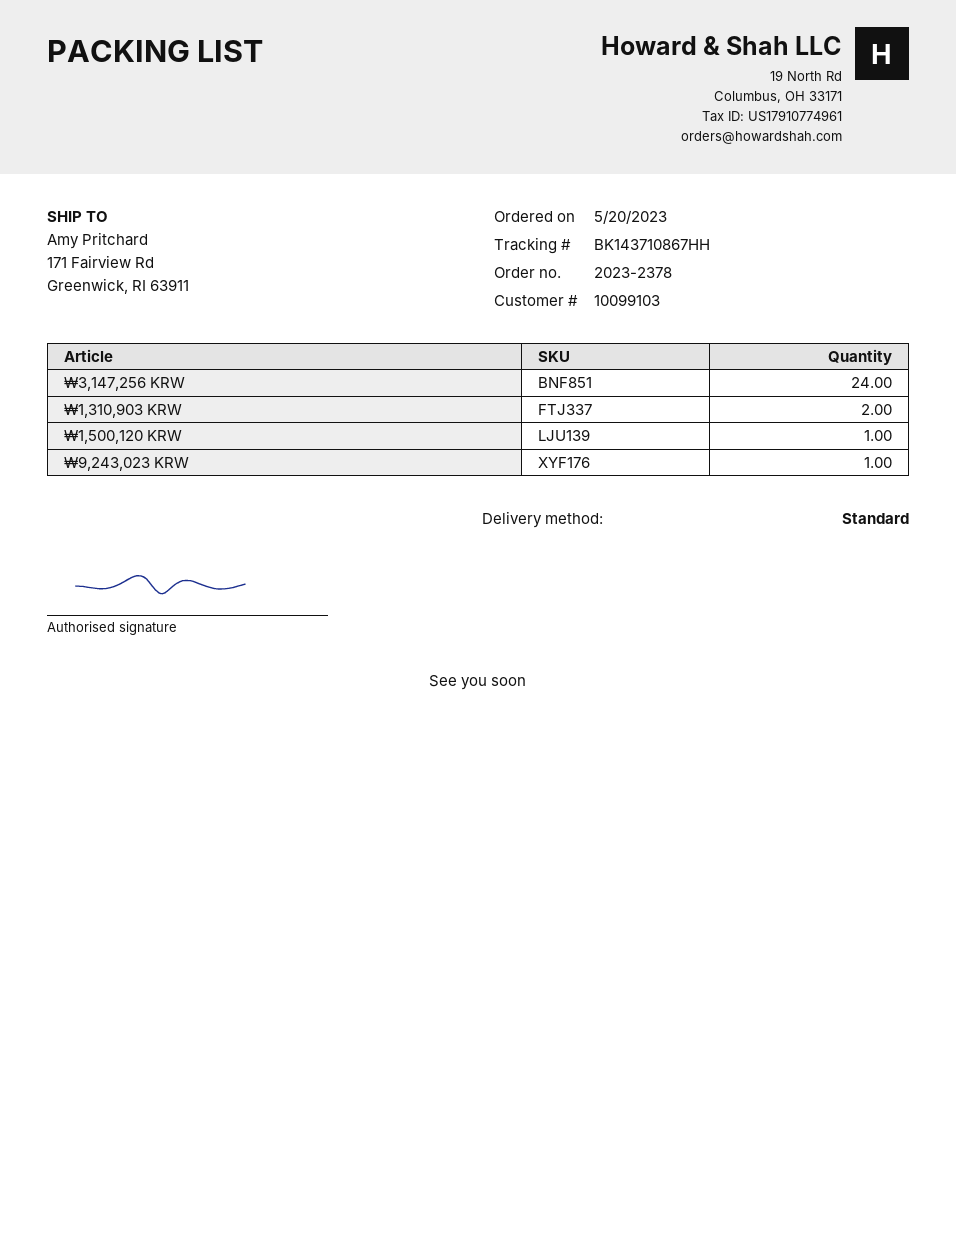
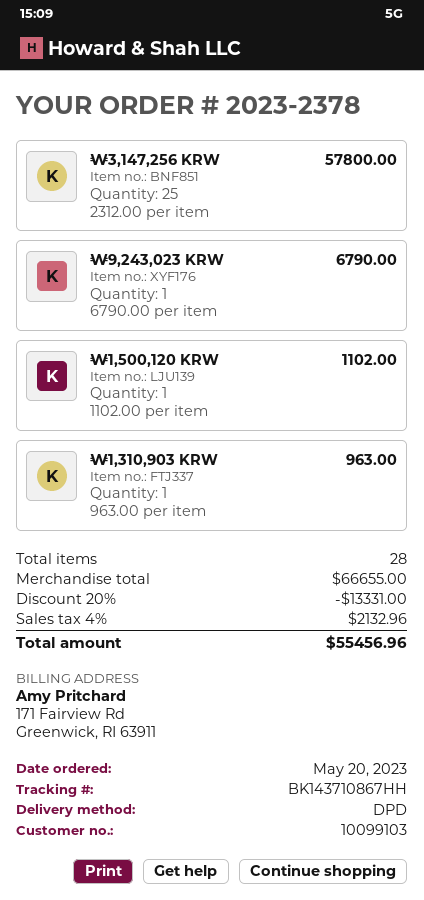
shipping method: standard -> DPD
₩3,147,256 KRW: 24 -> 25
₩1,310,903 KRW: 2 -> 1

